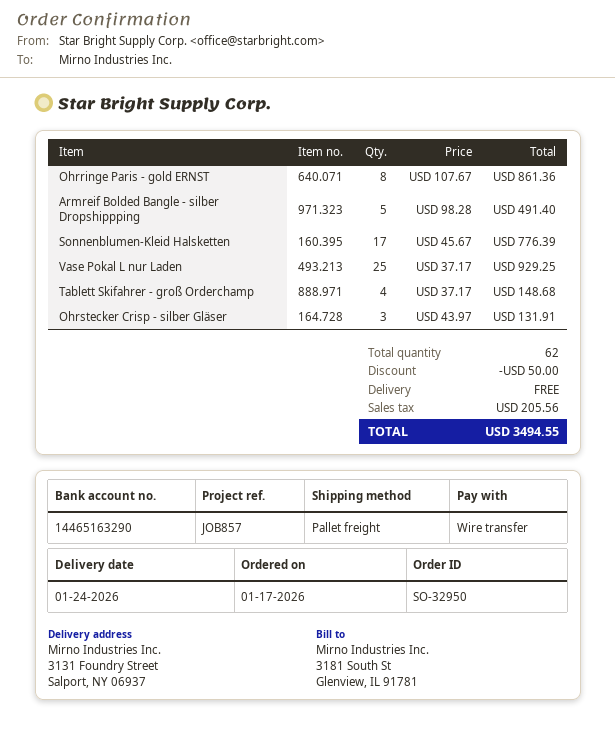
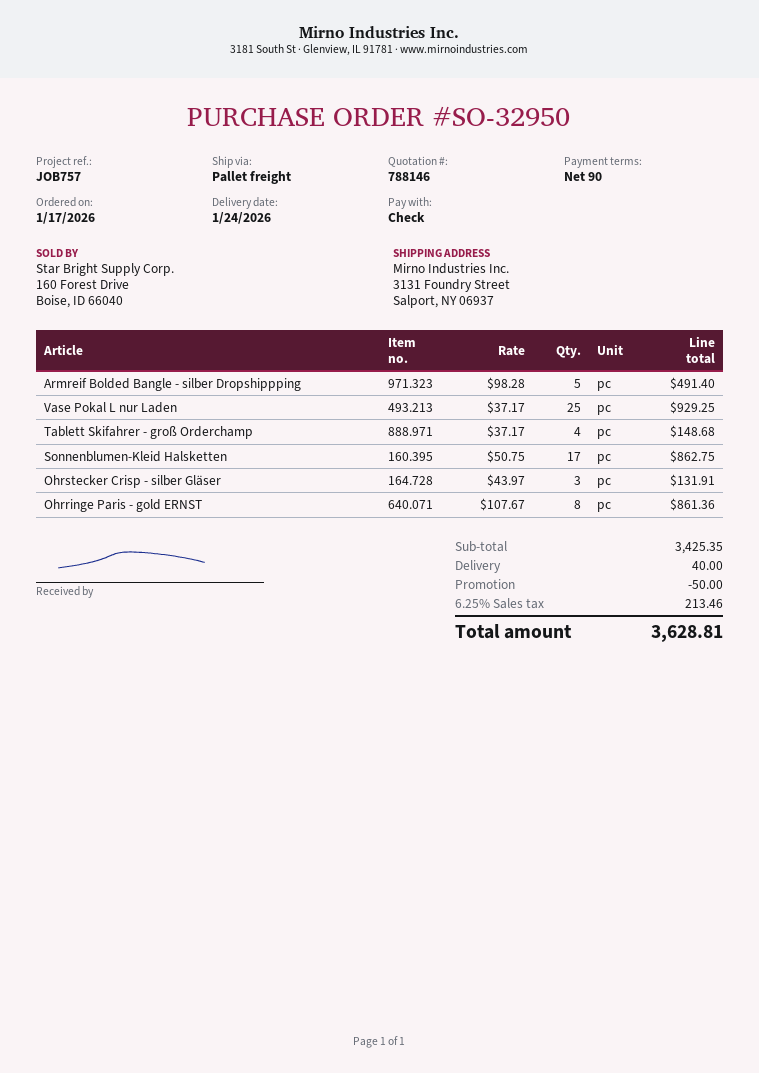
reference: JOB857 -> JOB757
payment method: bank transfer -> cheque
Sonnenblumen-Kleid Halsketten: 17 x 45.67 = 776.39 -> 17 x 50.75 = 862.75
shipping: 0.00 -> 40.00
tax: 205.56 -> 213.46
total: 3494.55 -> 3628.81

